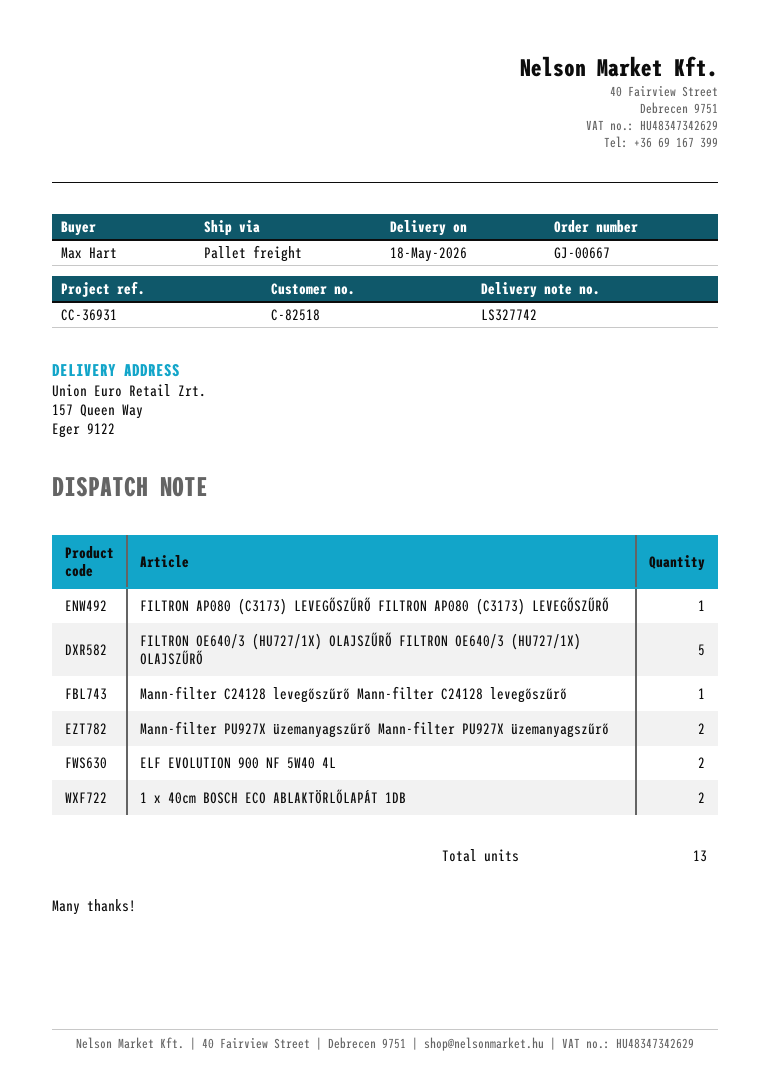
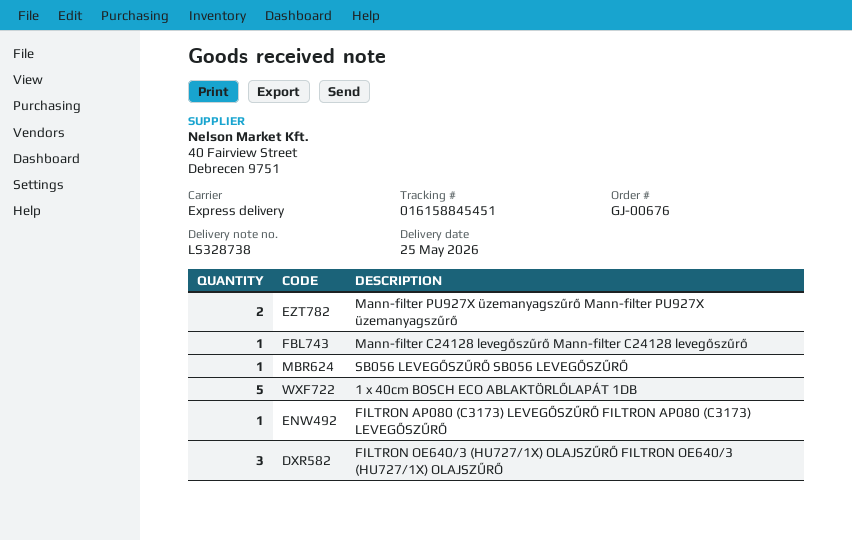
order number: GJ-00667 -> GJ-00676
delivery note number: LS327742 -> LS328738
delivery date: 2026-05-18 -> 2026-05-25
shipping method: pallet freight -> express
FILTRON OE640/3 (HU727/1X) OLAJSZŰRŐ FILTRON OE640/3 (HU727/1X) OLAJSZŰRŐ: 5 -> 3
ELF EVOLUTION 900 NF 5W40 4L: 2 -> none
1 x 40cm BOSCH ECO ABLAKTÖRLŐLAPÁT 1DB: 2 -> 5
SB056 LEVEGŐSZŰRŐ SB056 LEVEGŐSZŰRŐ: none -> 1

